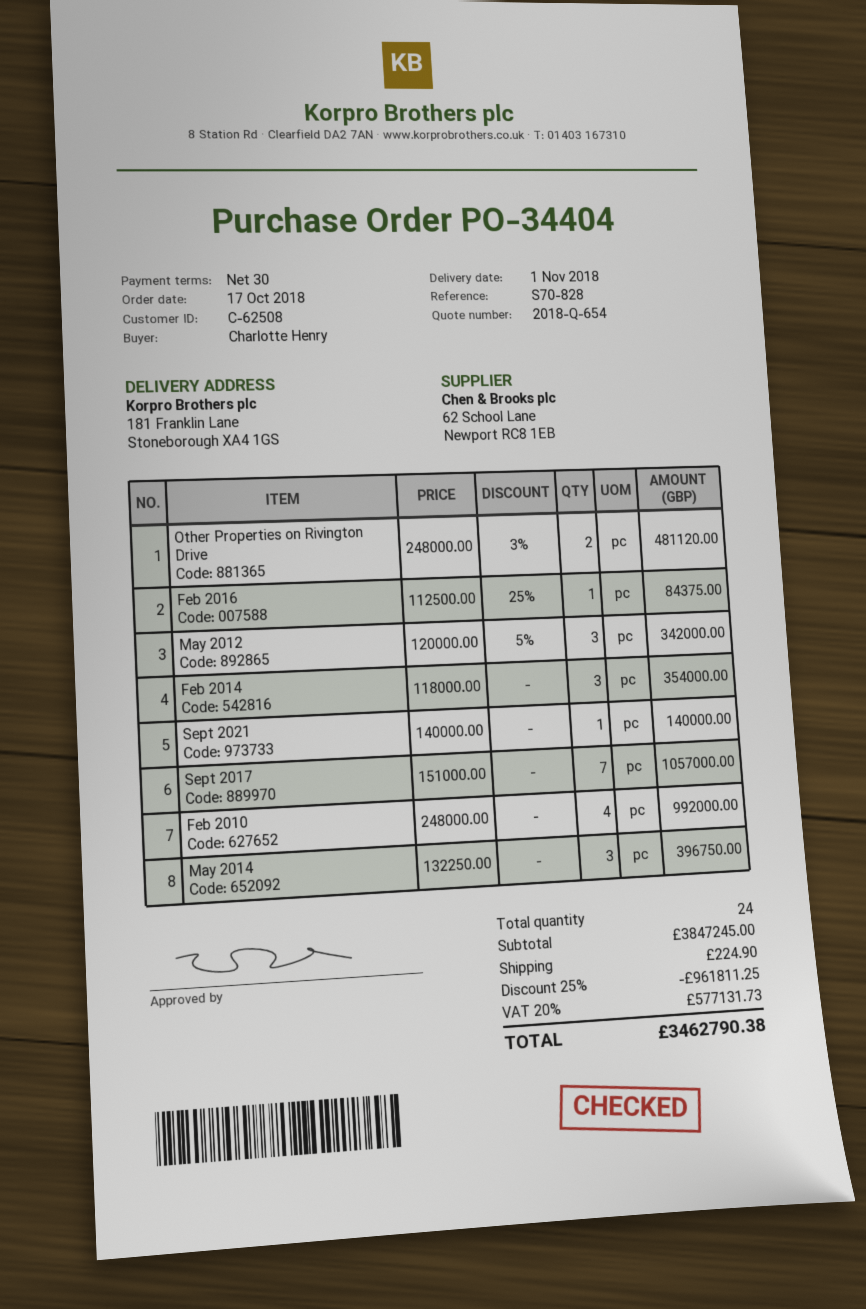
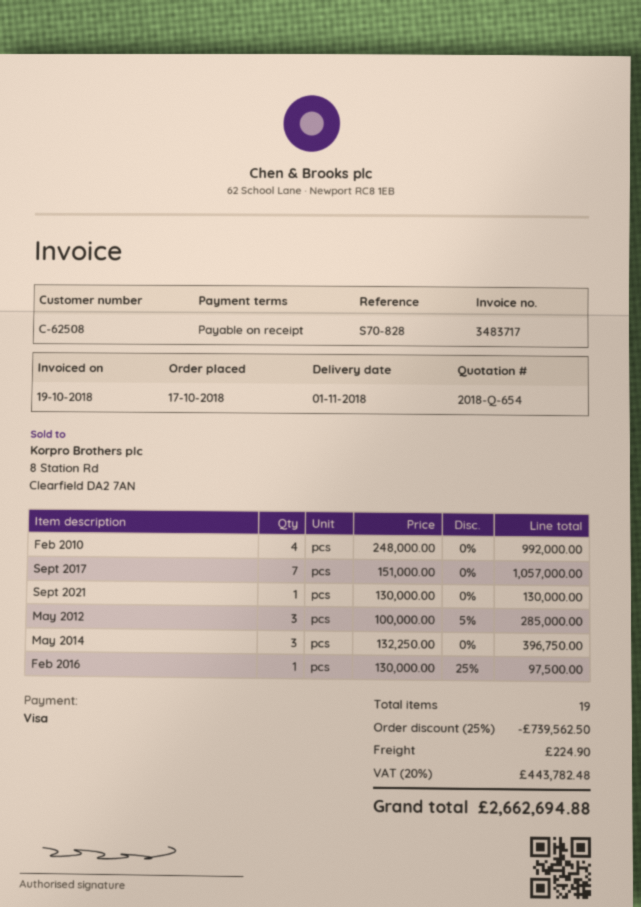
payment terms: 30 days -> on receipt
Other Properties on Rivington Drive: 2 x 248000.00 - 3% = 481120.00 -> none
Feb 2016: 1 x 112500.00 - 25% = 84375.00 -> 1 x 130000.00 - 25% = 97500.00
May 2012: 3 x 120000.00 - 5% = 342000.00 -> 3 x 100000.00 - 5% = 285000.00
Feb 2014: 3 x 118000.00 = 354000.00 -> none
Sept 2021: 1 x 140000.00 = 140000.00 -> 1 x 130000.00 = 130000.00
total quantity: 24 -> 19
discount: 25% = 961811.25 -> 25% = 739562.50
tax: 20% = 577131.73 -> 20% = 443782.48
total: 3462790.38 -> 2662694.88

